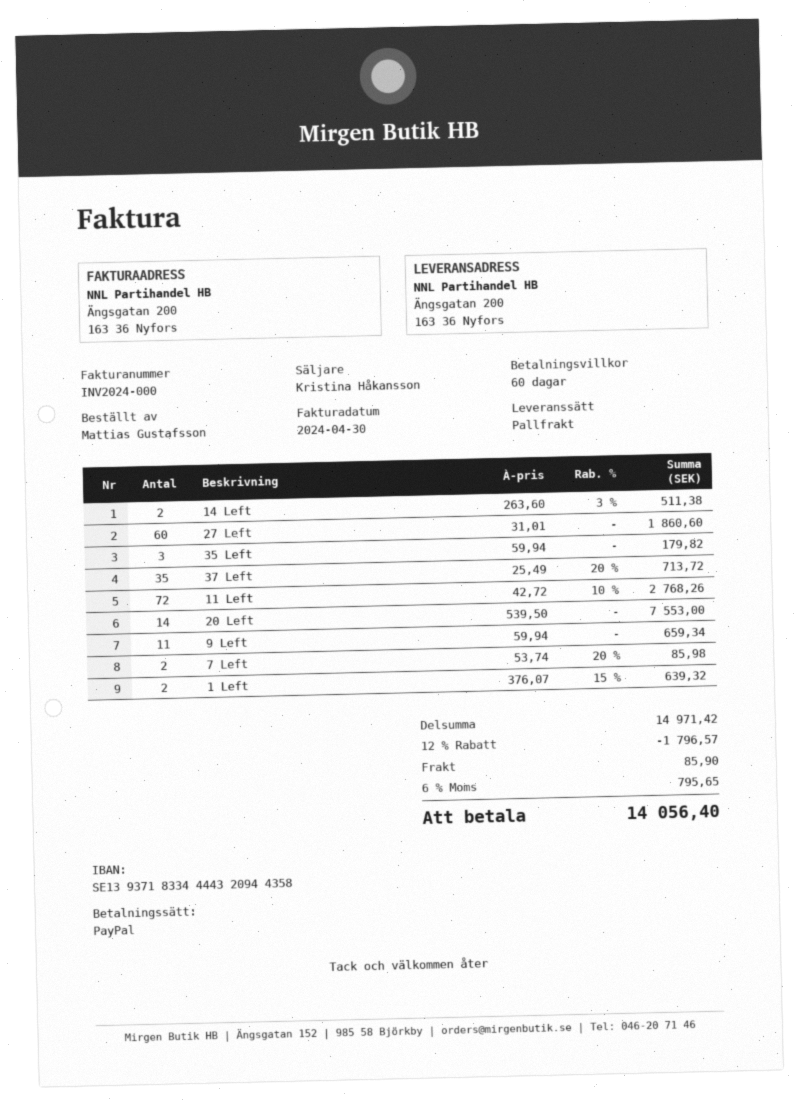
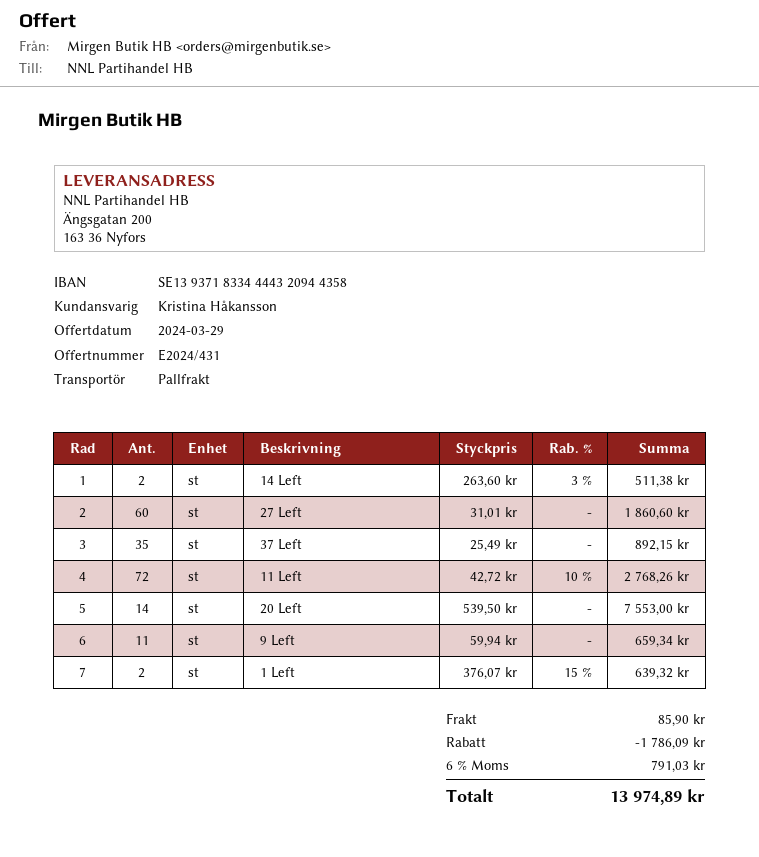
35 Left: 3 x 59.94 = 179.82 -> none
37 Left: 35 x 25.49 - 20% = 713.72 -> 35 x 25.49 = 892.15
7 Left: 2 x 53.74 - 20% = 85.98 -> none
discount: 1796.57 -> 1786.09
tax: 6% = 795.65 -> 6% = 791.03
total: 14056.40 -> 13974.89

